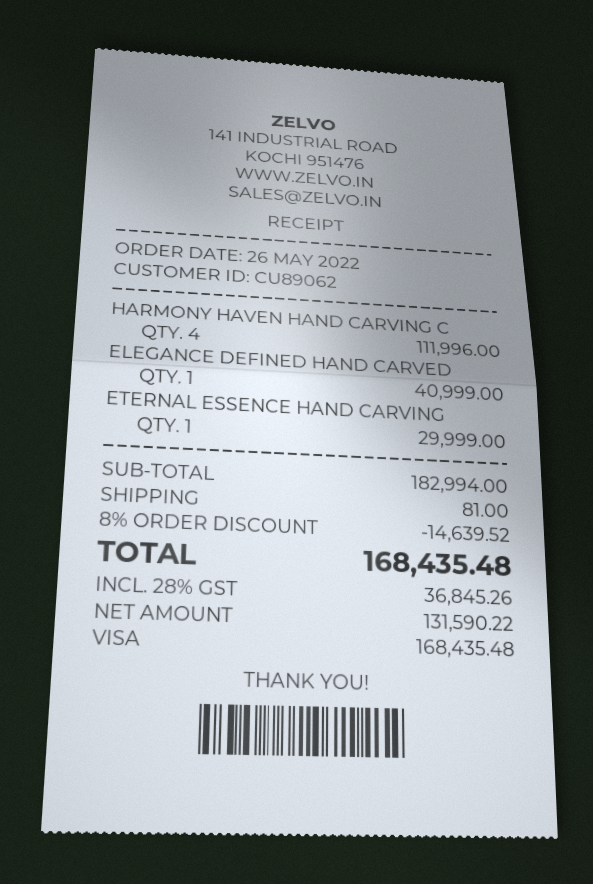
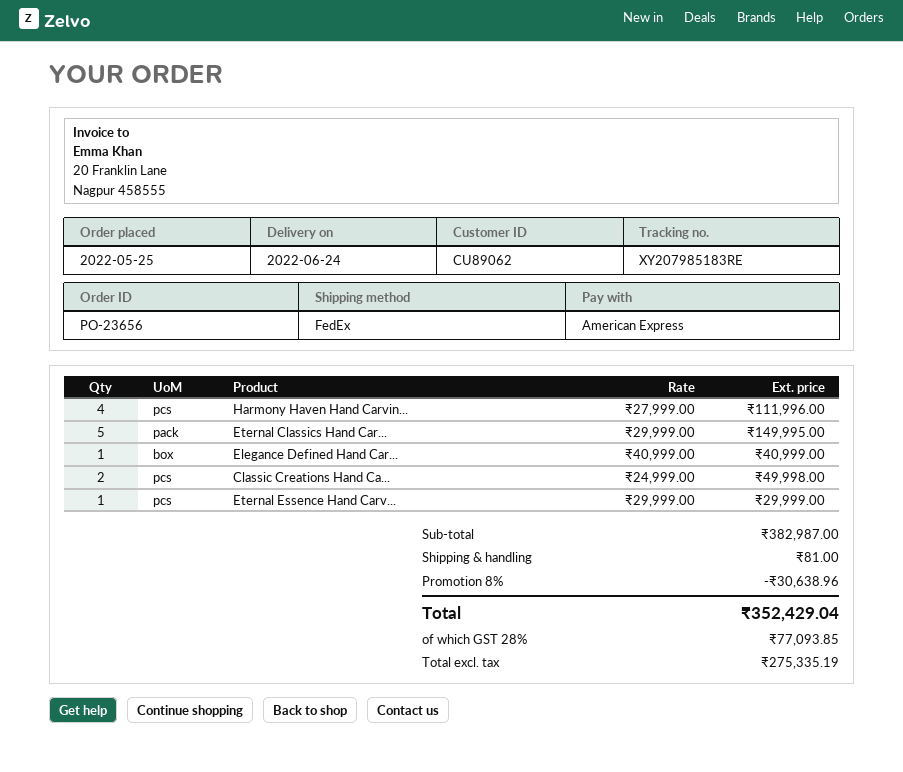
order date: 2022-05-26 -> 2022-05-25
payment method: Visa -> American Express
Eternal Classics Hand Car...: none -> 5 for 149995.00
Classic Creations Hand Ca...: none -> 2 for 49998.00
subtotal: 182994.00 -> 382987.00
discount: 8% = 14639.52 -> 8% = 30638.96
net: 131590.22 -> 275335.19
tax: 28% = 36845.26 -> 28% = 77093.85
total: 168435.48 -> 352429.04

